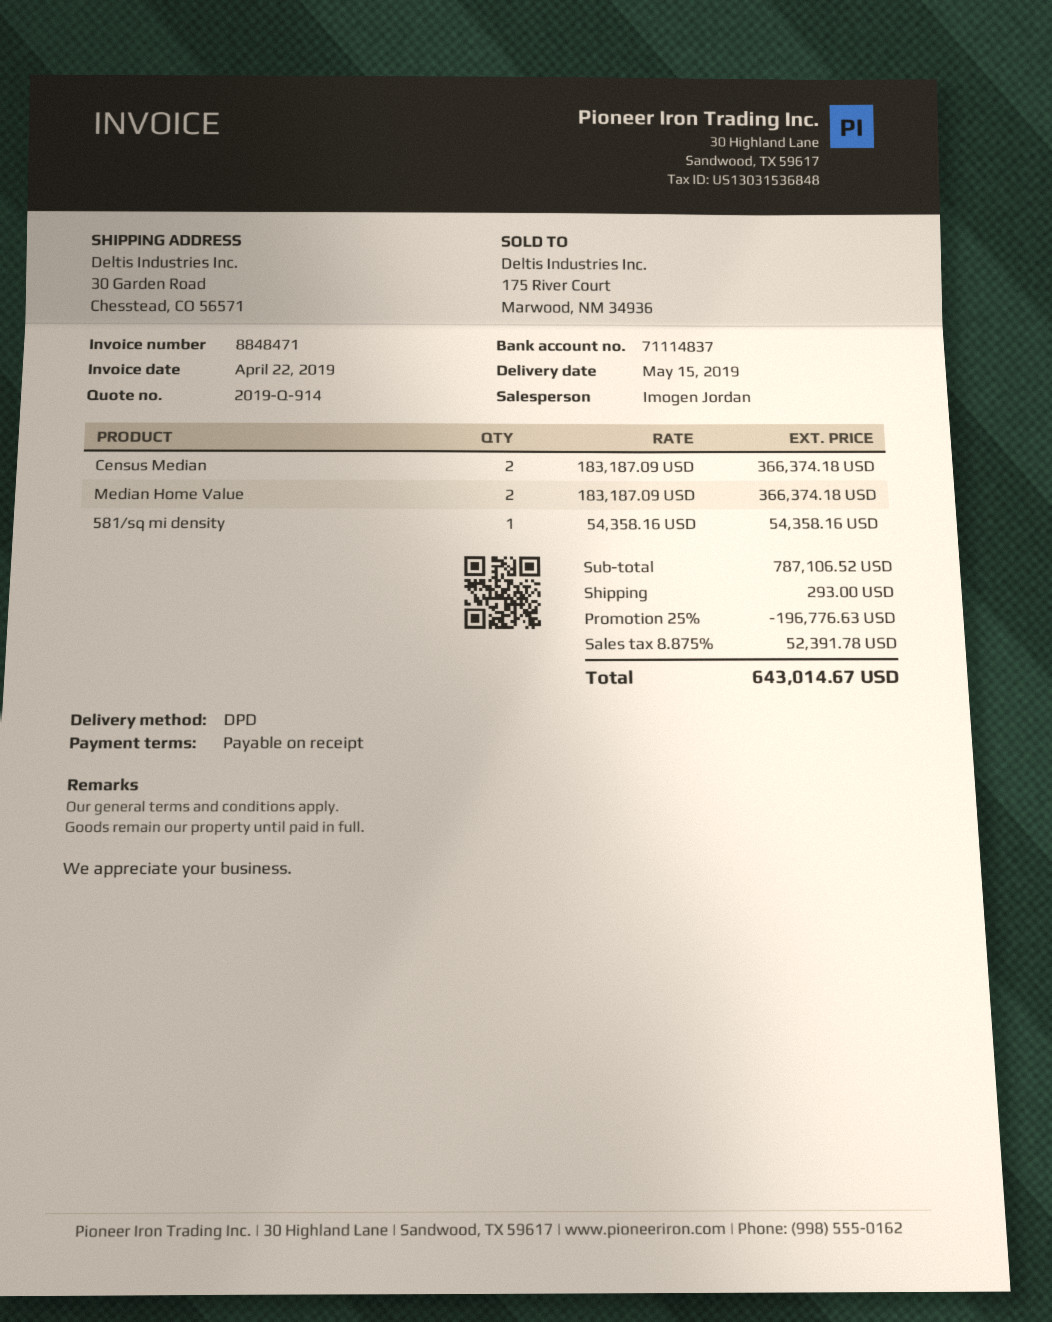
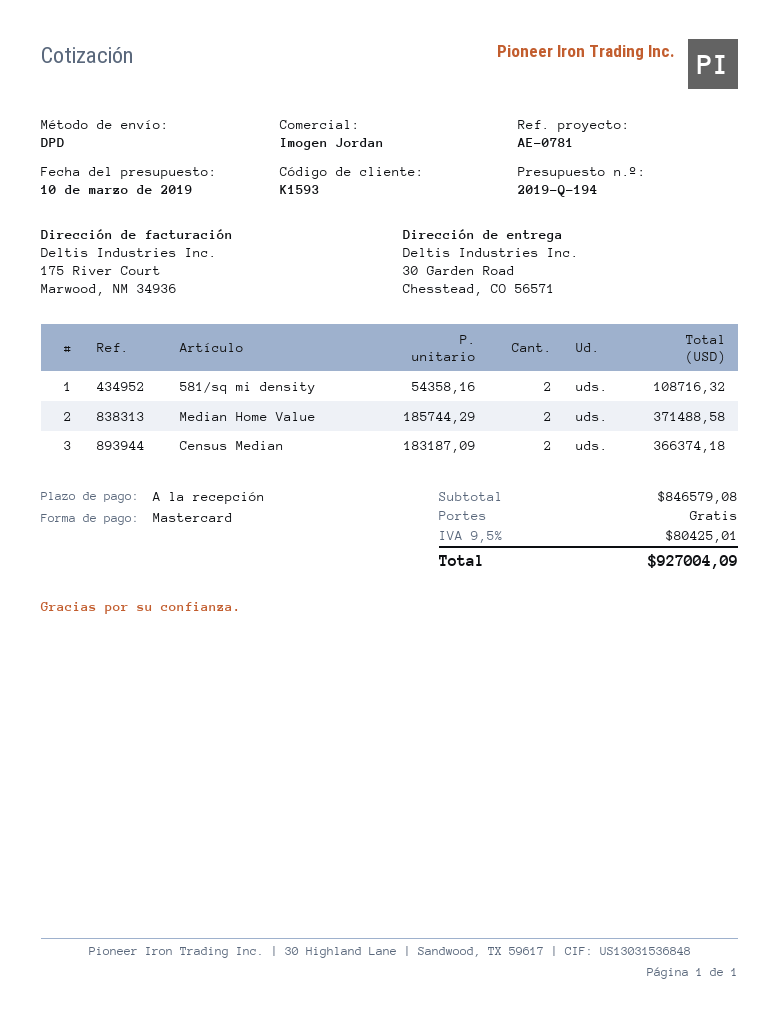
quote number: 2019-Q-914 -> 2019-Q-194
Median Home Value: 2 x 183187.09 = 366374.18 -> 2 x 185744.29 = 371488.58
581/sq mi density: 1 x 54358.16 = 54358.16 -> 2 x 54358.16 = 108716.32
subtotal: 787106.52 -> 846579.08
discount: 25% = 196776.63 -> none
shipping: 293.00 -> 0.00
tax: 8.875% = 52391.78 -> 9.5% = 80425.01
total: 643014.67 -> 927004.09

